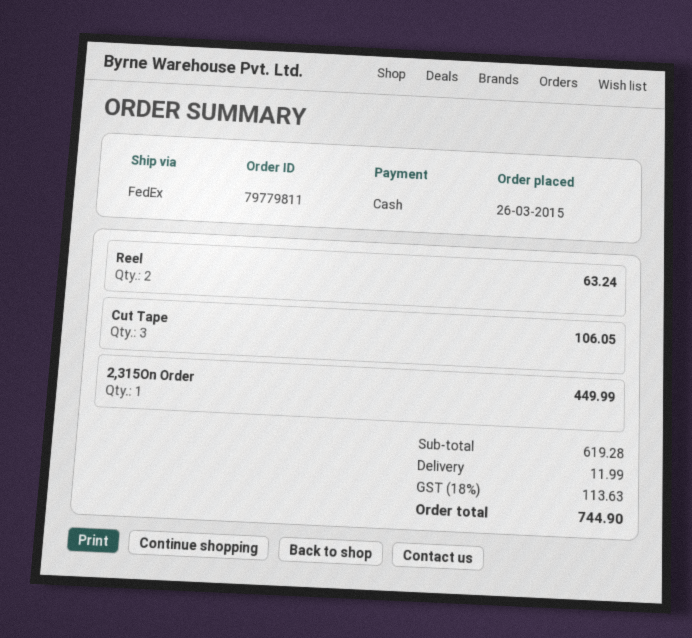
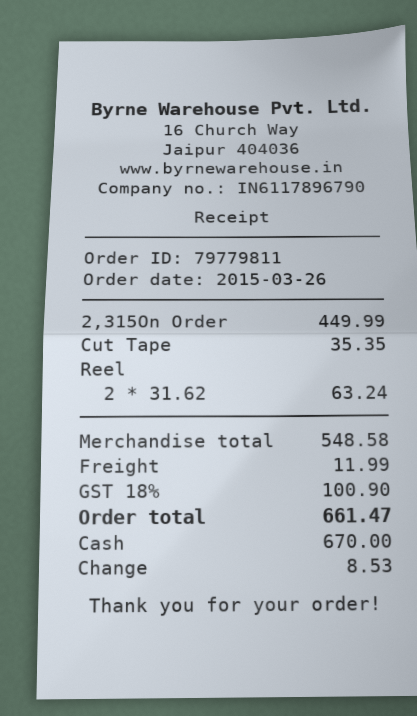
Cut Tape: 3 for 106.05 -> 1 for 35.35
subtotal: 619.28 -> 548.58
tax: 18% = 113.63 -> 18% = 100.90
total: 744.90 -> 661.47

